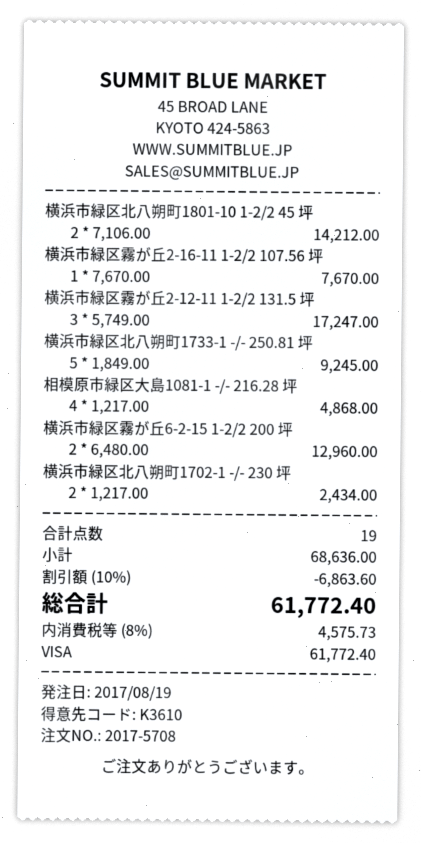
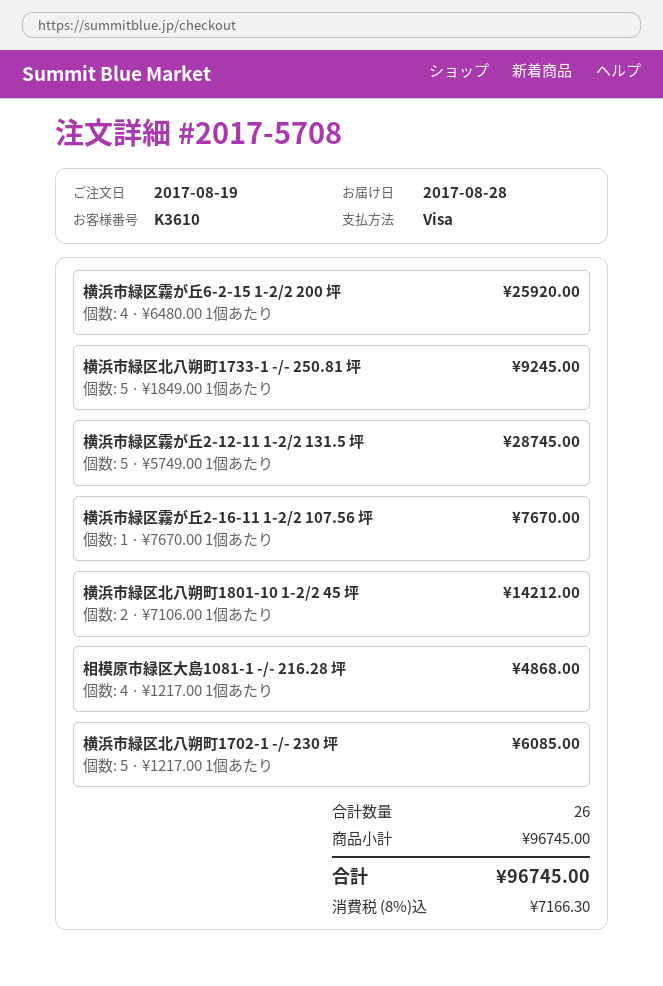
横浜市緑区霧が丘2-12-11 1-2/2 131.5 坪: 3 x 5749.00 = 17247.00 -> 5 x 5749.00 = 28745.00
横浜市緑区霧が丘6-2-15 1-2/2 200 坪: 2 x 6480.00 = 12960.00 -> 4 x 6480.00 = 25920.00
横浜市緑区北八朔町1702-1 -/- 230 坪: 2 x 1217.00 = 2434.00 -> 5 x 1217.00 = 6085.00
total quantity: 19 -> 26
subtotal: 68636.00 -> 96745.00
discount: 10% = 6863.60 -> none
tax: 8% = 4575.73 -> 8% = 7166.30
total: 61772.40 -> 96745.00

